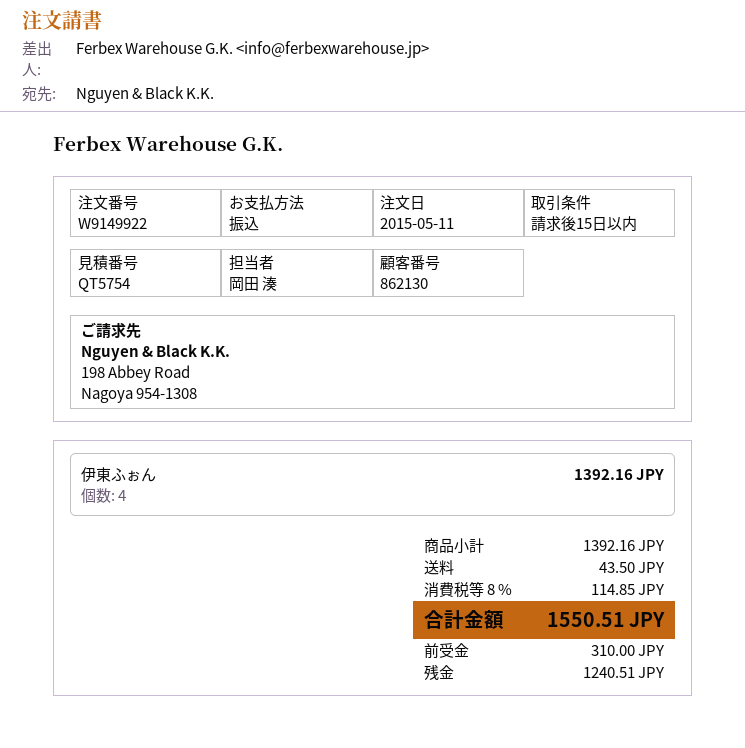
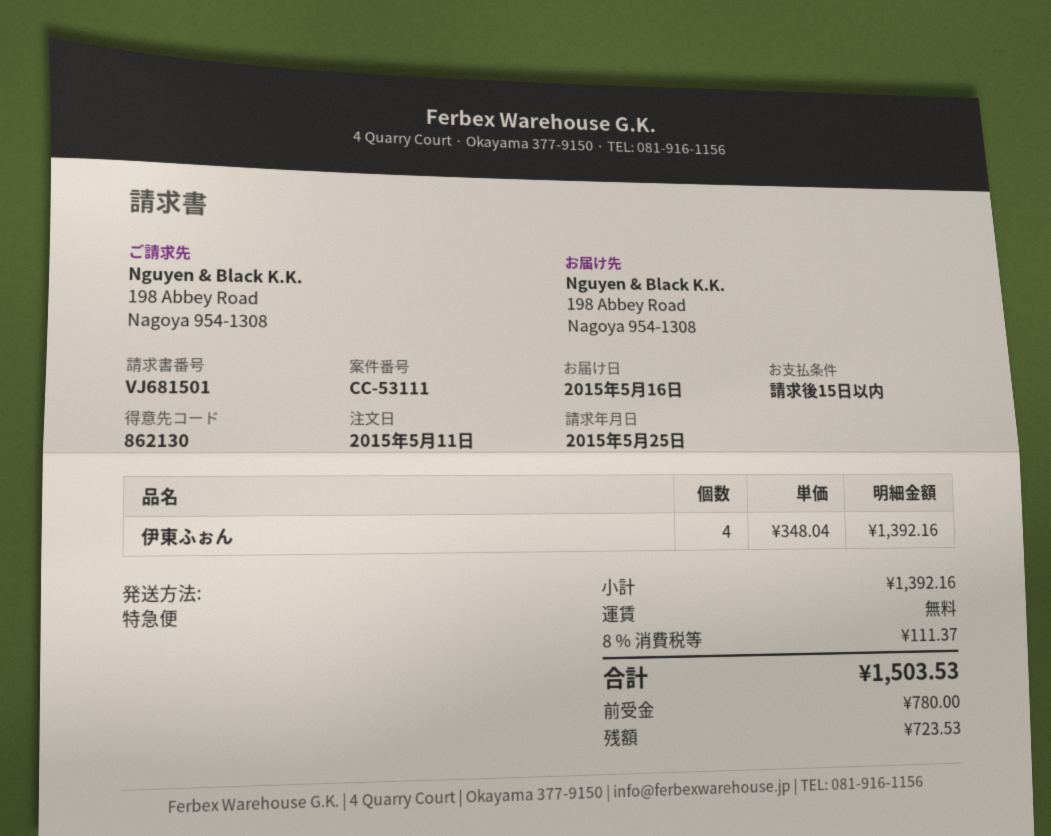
shipping: 43.50 -> 0.00
tax: 8% = 114.85 -> 8% = 111.37
total: 1550.51 -> 1503.53
deposit: 310.00 -> 780.00
balance: 1240.51 -> 723.53

